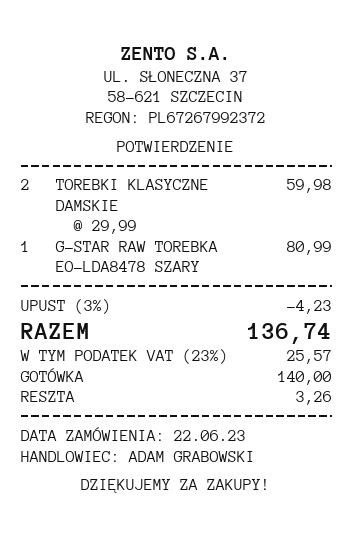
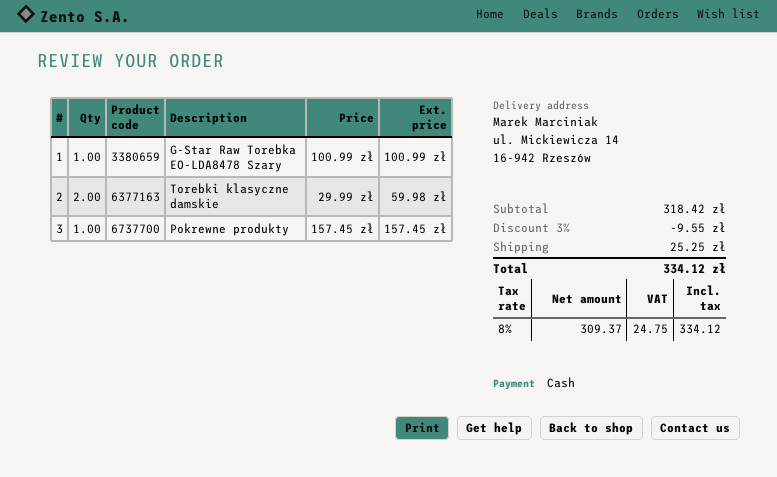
G-STAR RAW TOREBKA EO-LDA8478 SZARY: 1 x 80.99 = 80.99 -> 1 x 100.99 = 100.99
Pokrewne produkty: none -> 1 x 157.45 = 157.45
discount: 3% = 4.23 -> 3% = 9.55
shipping: none -> 25.25
tax: 23% = 25.57 -> 8% = 24.75
total: 136.74 -> 334.12

